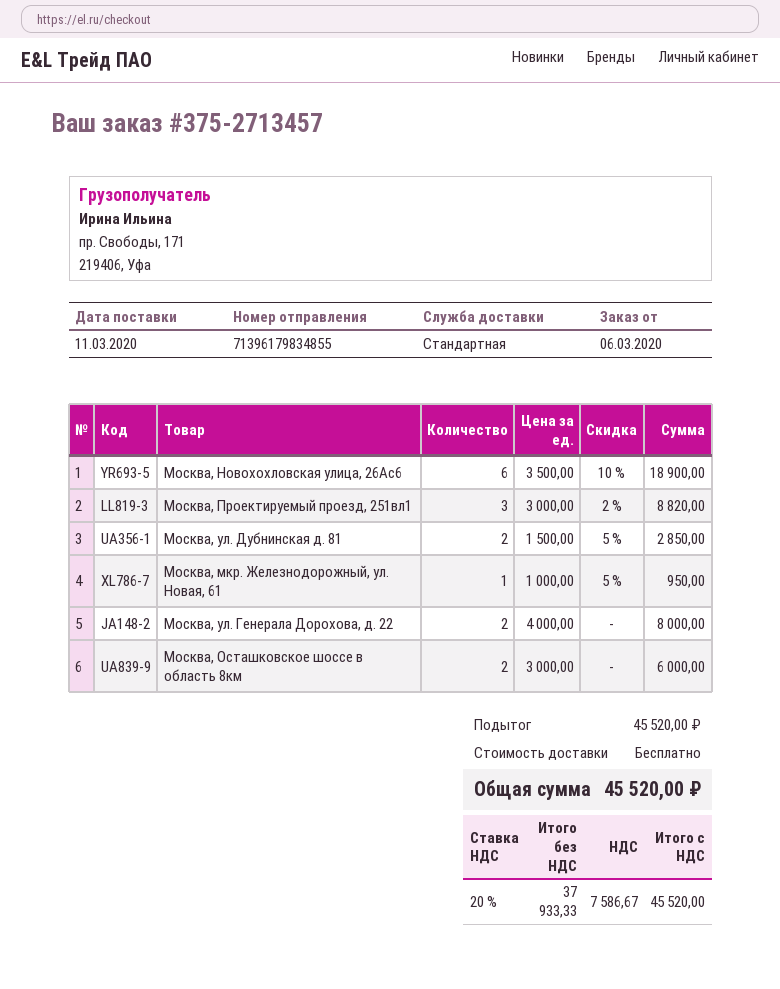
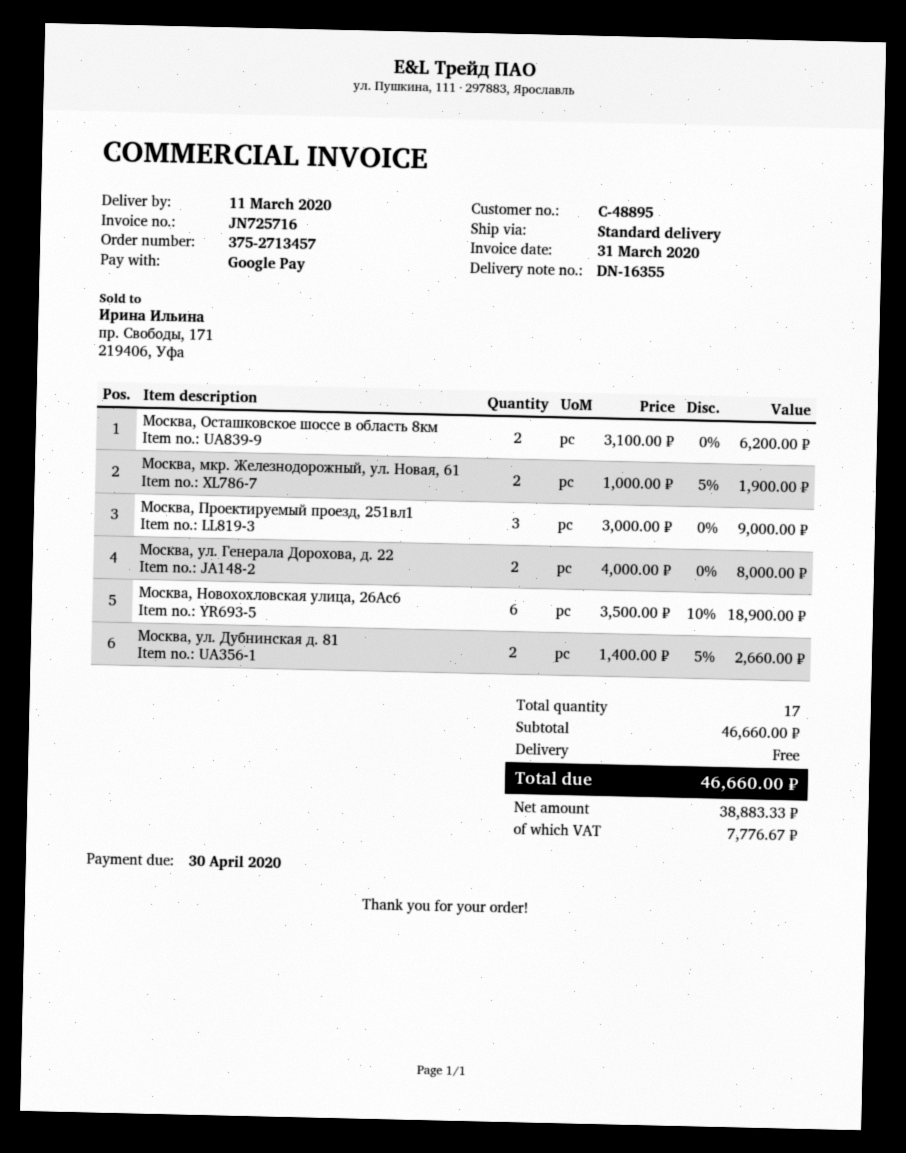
Москва, Проектируемый проезд, 251вл1: 3 x 3000.00 - 2% = 8820.00 -> 3 x 3000.00 = 9000.00
Москва, ул. Дубнинская д. 81: 2 x 1500.00 - 5% = 2850.00 -> 2 x 1400.00 - 5% = 2660.00
Москва, мкр. Железнодорожный, ул. Новая, 61: 1 x 1000.00 - 5% = 950.00 -> 2 x 1000.00 - 5% = 1900.00
Москва, Осташковское шоссе в область 8км: 2 x 3000.00 = 6000.00 -> 2 x 3100.00 = 6200.00
subtotal: 45520.00 -> 46660.00
net: 37933.33 -> 38883.33
tax: 7586.67 -> 7776.67
total: 45520.00 -> 46660.00

